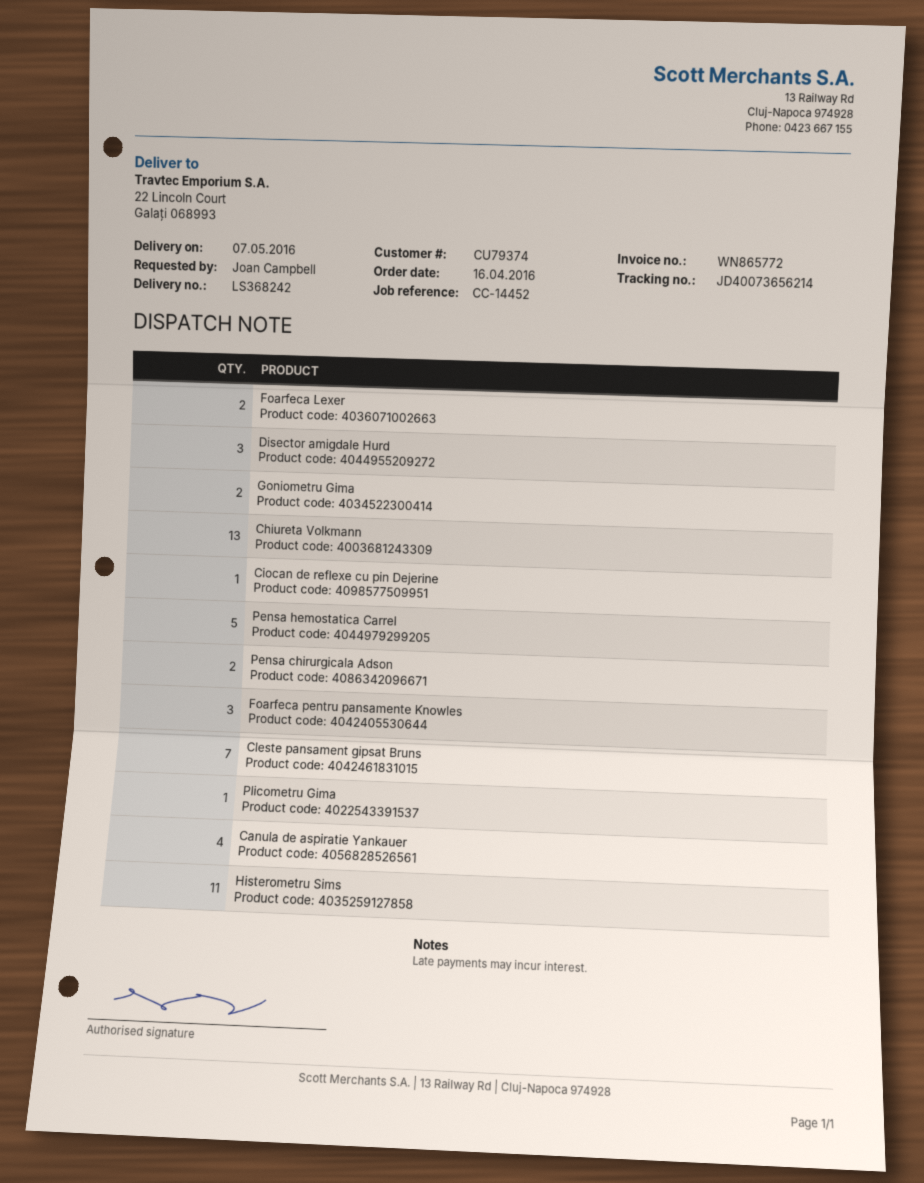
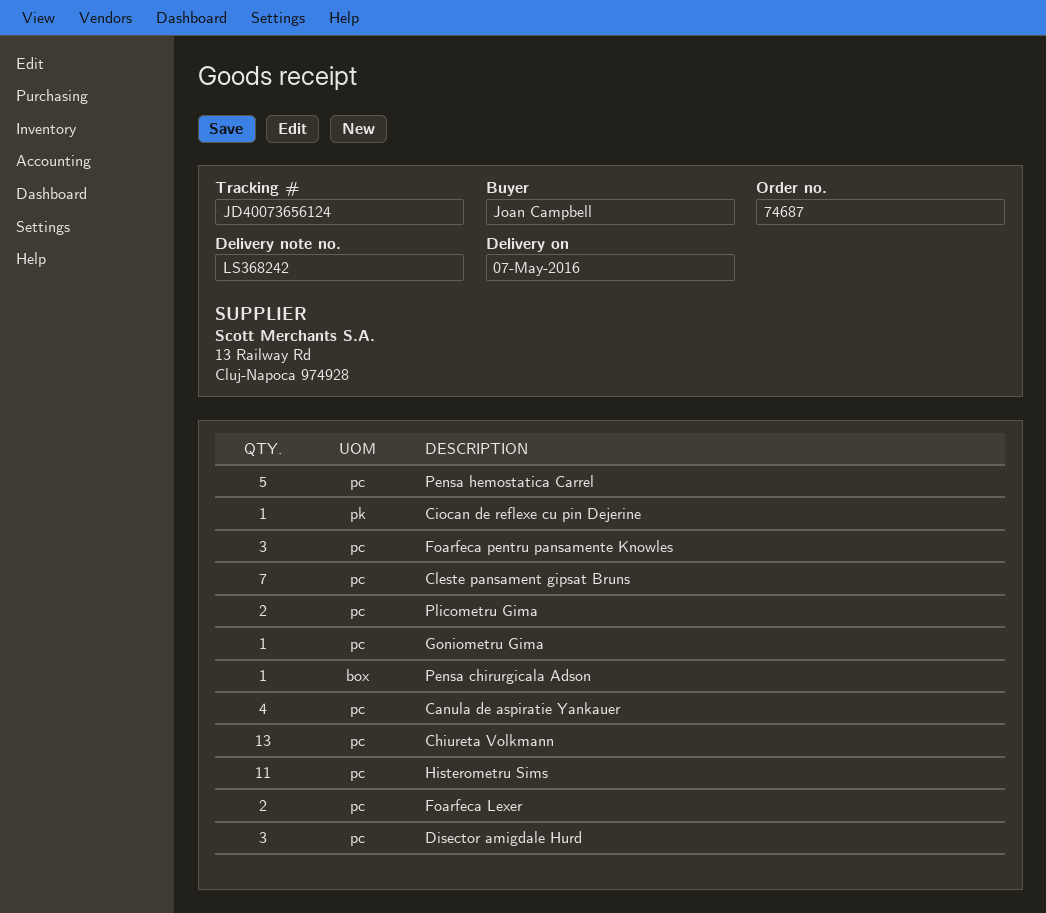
tracking number: JD40073656214 -> JD40073656124
Goniometru Gima: 2 -> 1
Pensa chirurgicala Adson: 2 -> 1
Plicometru Gima: 1 -> 2

